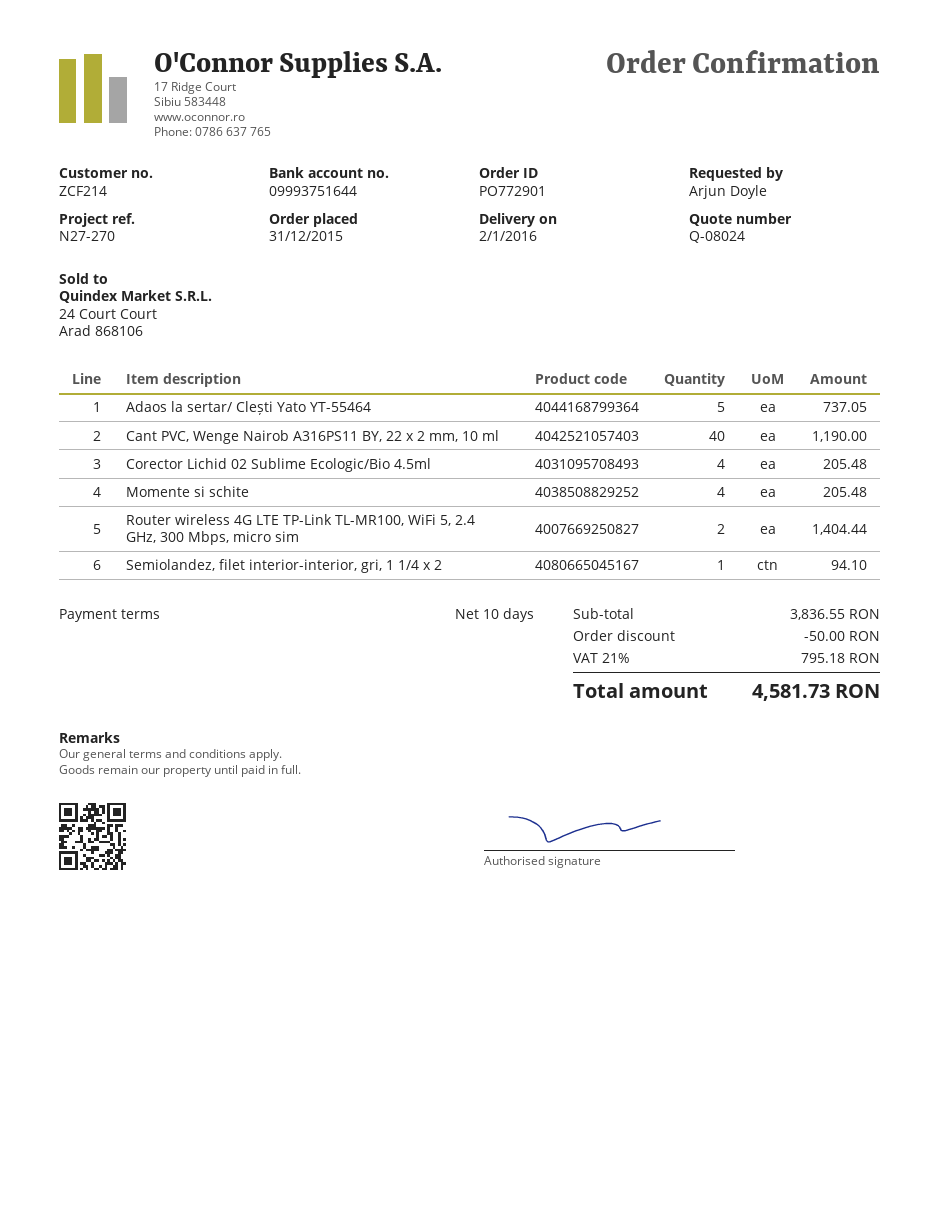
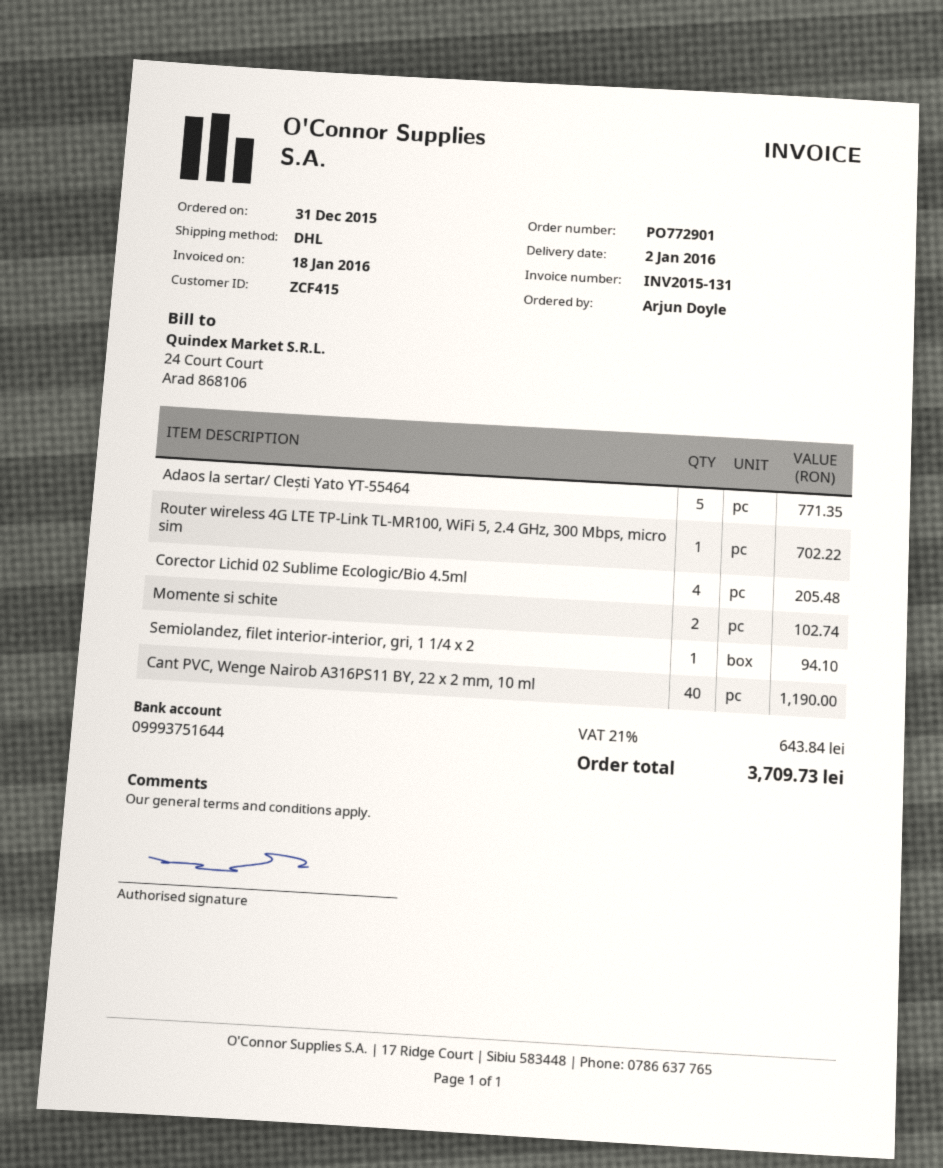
customer number: ZCF214 -> ZCF415
Adaos la sertar/ Clești Yato YT-55464: 5 for 737.05 -> 5 for 771.35
Momente si schite: 4 for 205.48 -> 2 for 102.74
Router wireless 4G LTE TP-Link TL-MR100, WiFi 5, 2.4 GHz, 300 Mbps, micro sim: 2 for 1404.44 -> 1 for 702.22
discount: 50.00 -> none
tax: 21% = 795.18 -> 21% = 643.84
total: 4581.73 -> 3709.73

